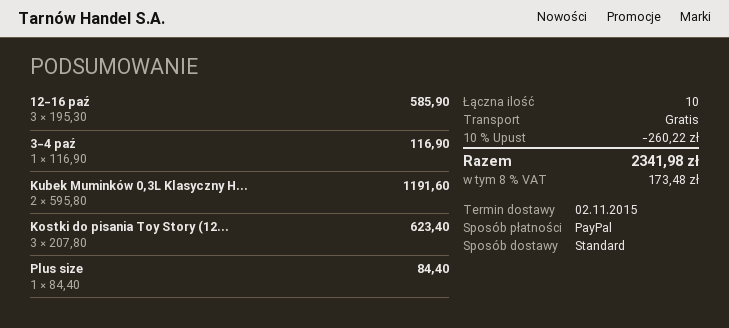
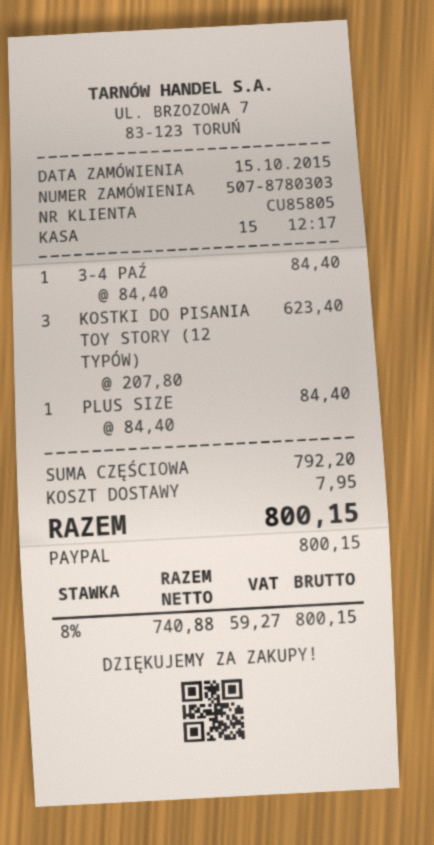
12-16 paź: 3 x 195.30 = 585.90 -> none
3-4 paź: 1 x 116.90 = 116.90 -> 1 x 84.40 = 84.40
Kubek Muminków 0,3L Klasyczny H...: 2 x 595.80 = 1191.60 -> none
discount: 10% = 260.22 -> none
shipping: 0.00 -> 7.95
tax: 8% = 173.48 -> 8% = 59.27
total: 2341.98 -> 800.15

